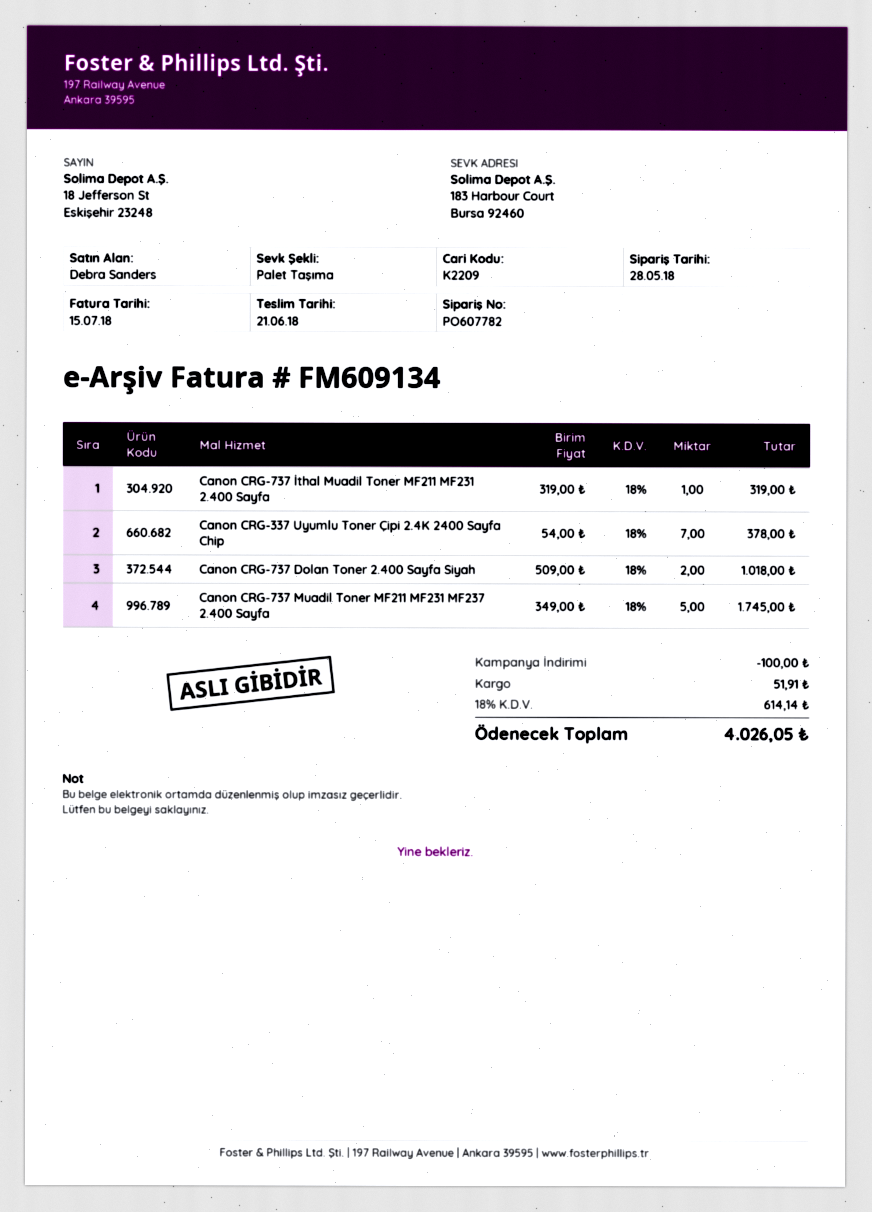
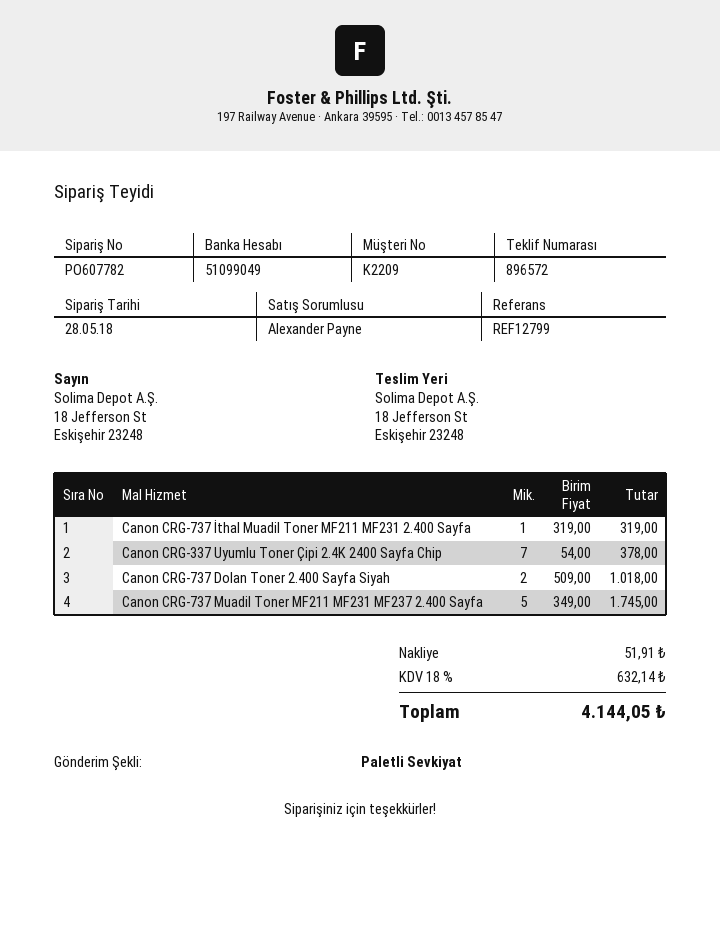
ship to: 183 Harbour Court, Bursa 92460 -> 18 Jefferson St, Eskişehir 23248
discount: 100.00 -> none
tax: 18% = 614.14 -> 18% = 632.14
total: 4026.05 -> 4144.05

